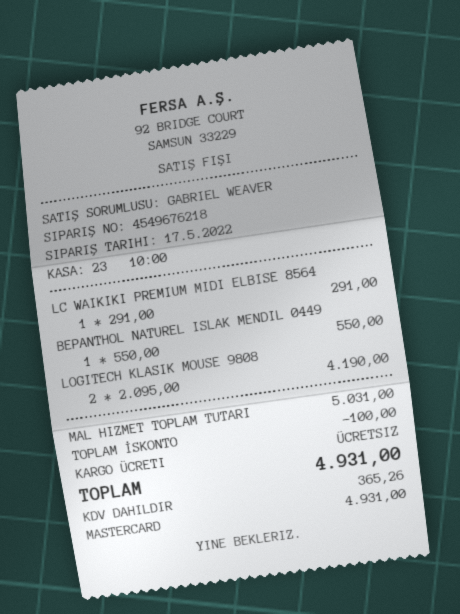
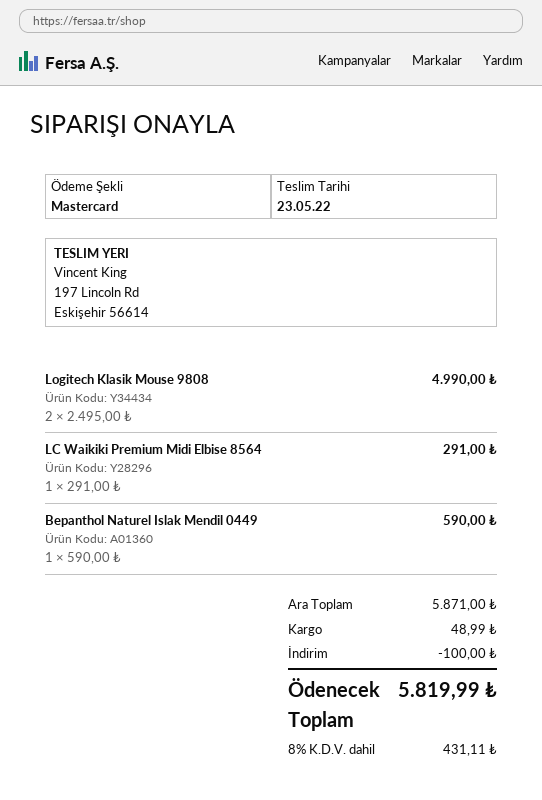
BEPANTHOL NATUREL ISLAK MENDIL 0449: 1 x 550.00 = 550.00 -> 1 x 590.00 = 590.00
LOGITECH KLASIK MOUSE 9808: 2 x 2095.00 = 4190.00 -> 2 x 2495.00 = 4990.00
subtotal: 5031.00 -> 5871.00
shipping: 0.00 -> 48.99
tax: 365.26 -> 431.11
total: 4931.00 -> 5819.99

